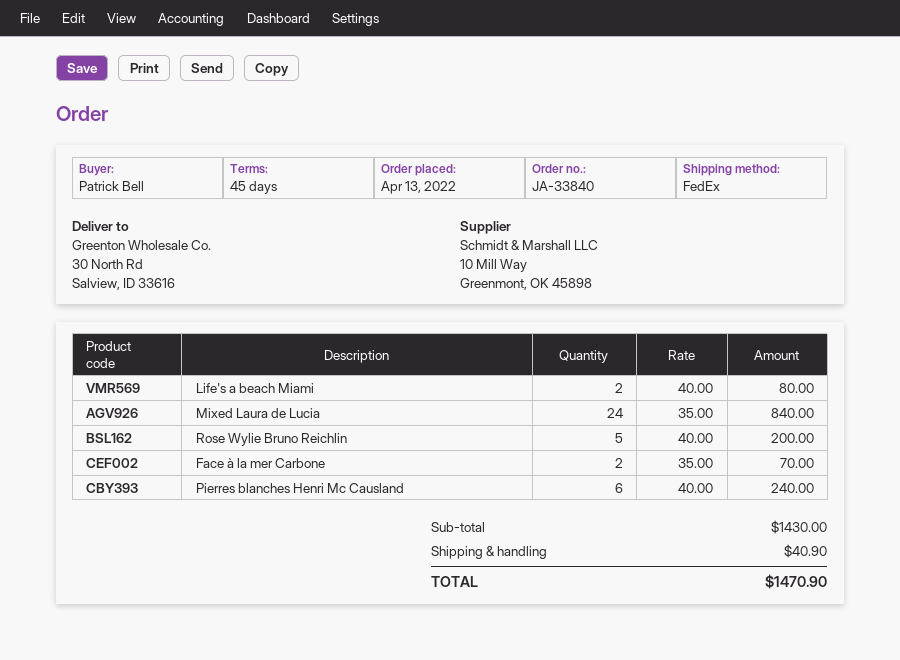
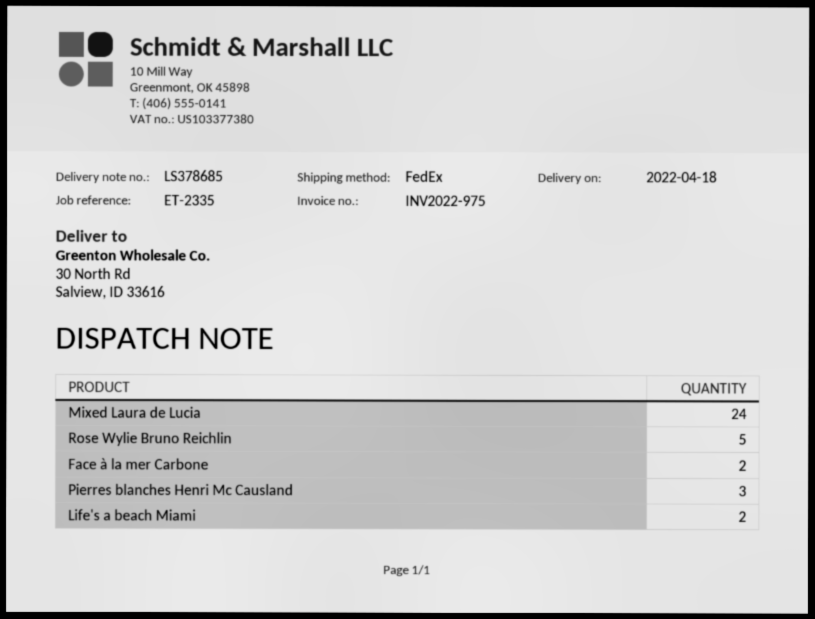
Pierres blanches Henri Mc Causland: 6 -> 3

